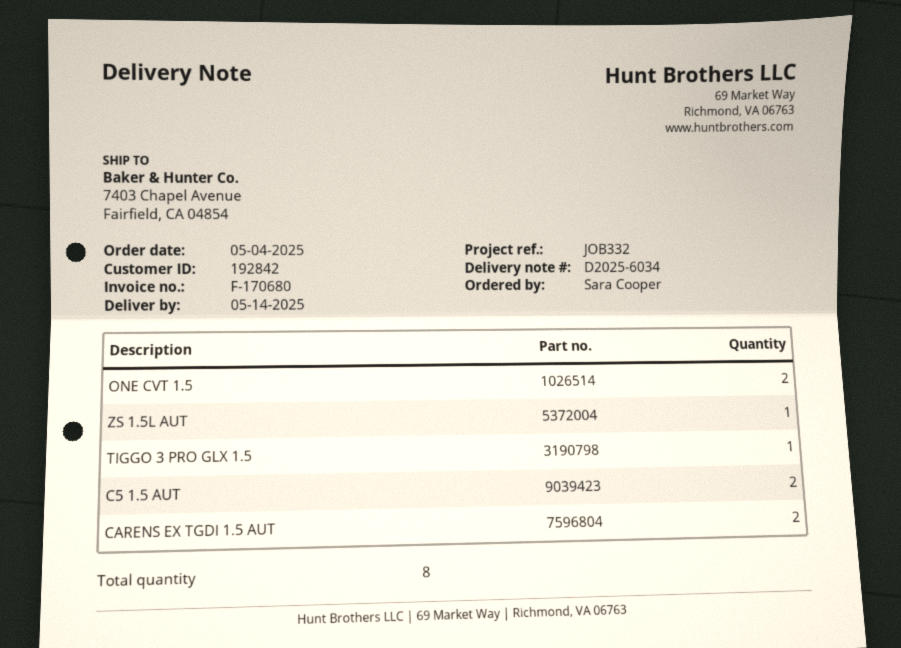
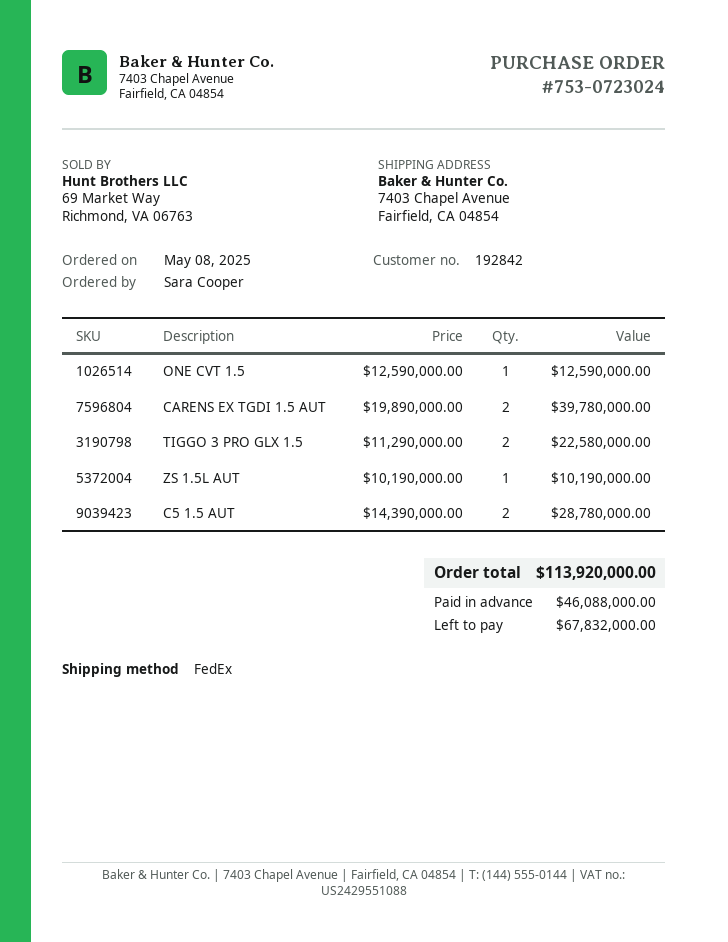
order date: 2025-05-04 -> 2025-05-08
ONE CVT 1.5: 2 -> 1
TIGGO 3 PRO GLX 1.5: 1 -> 2

